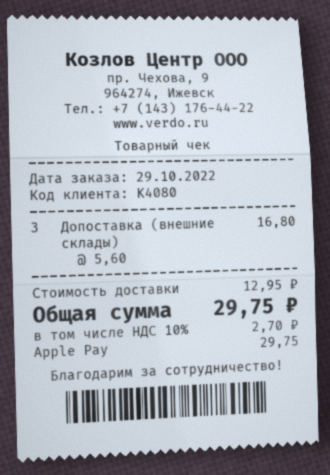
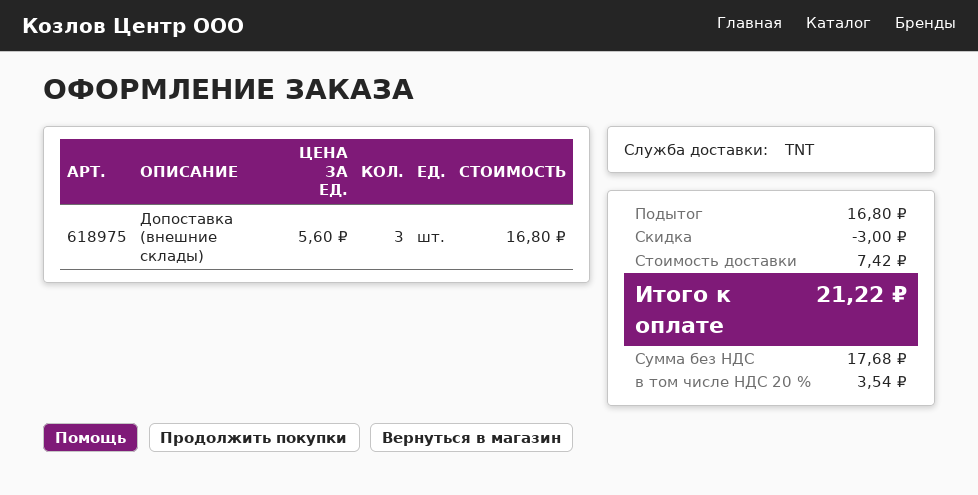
discount: none -> 3.00
shipping: 12.95 -> 7.42
tax: 10% = 2.70 -> 20% = 3.54
total: 29.75 -> 21.22

